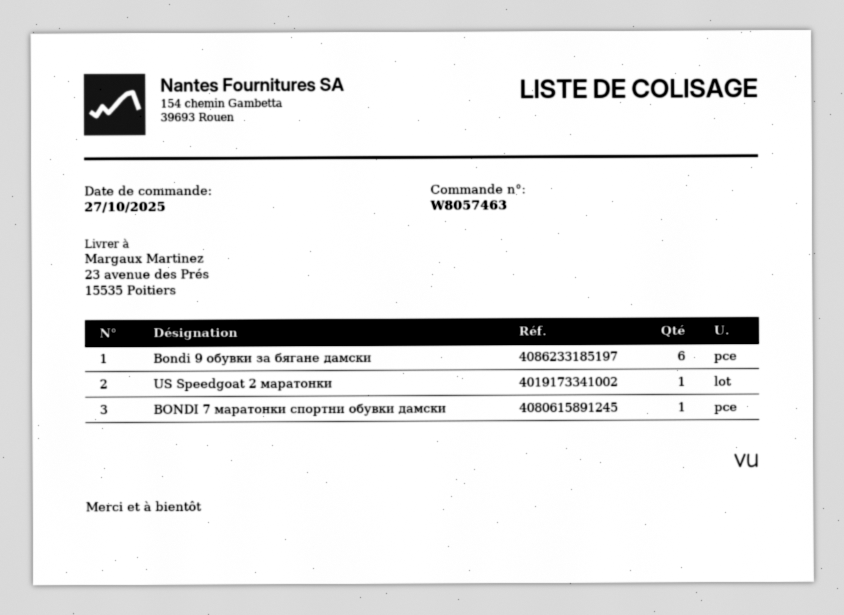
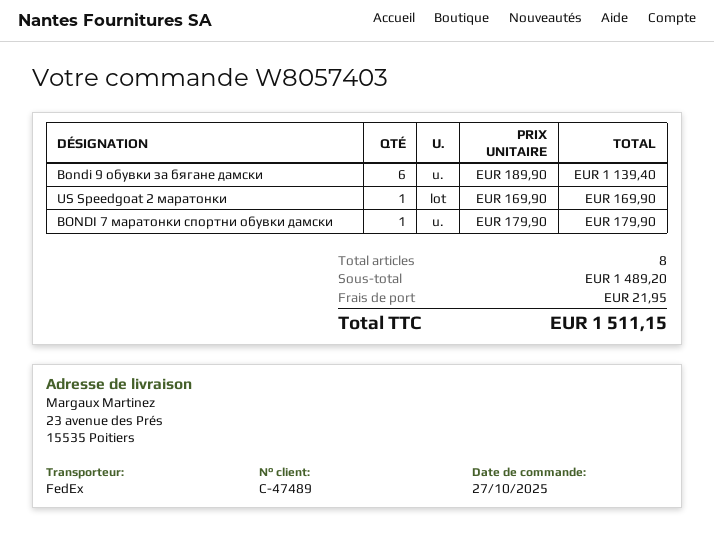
order number: W8057463 -> W8057403

